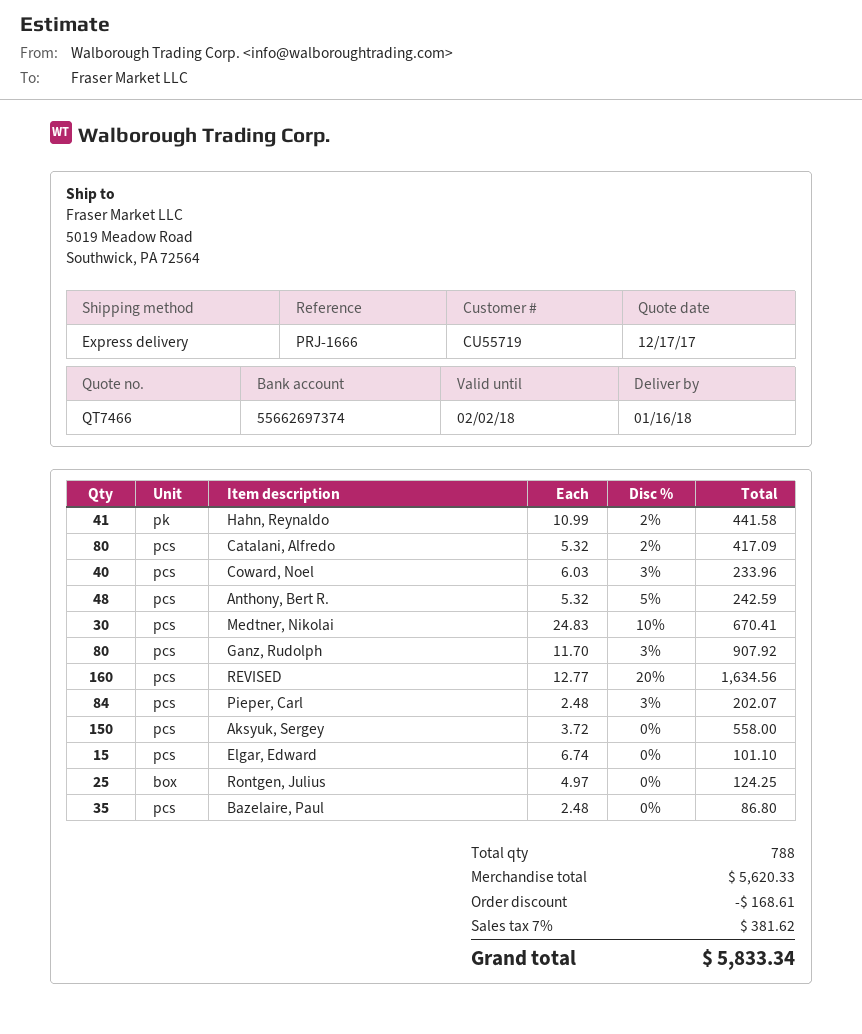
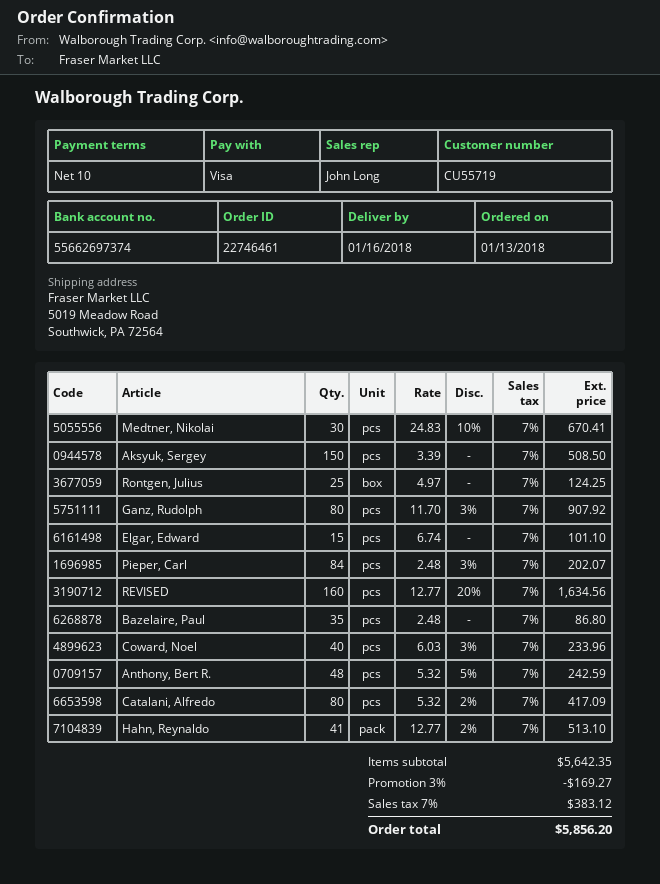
Hahn, Reynaldo: 41 x 10.99 - 2% = 441.58 -> 41 x 12.77 - 2% = 513.10
Aksyuk, Sergey: 150 x 3.72 = 558.00 -> 150 x 3.39 = 508.50
subtotal: 5620.33 -> 5642.35
discount: 168.61 -> 169.27
tax: 7% = 381.62 -> 7% = 383.12
total: 5833.34 -> 5856.20

